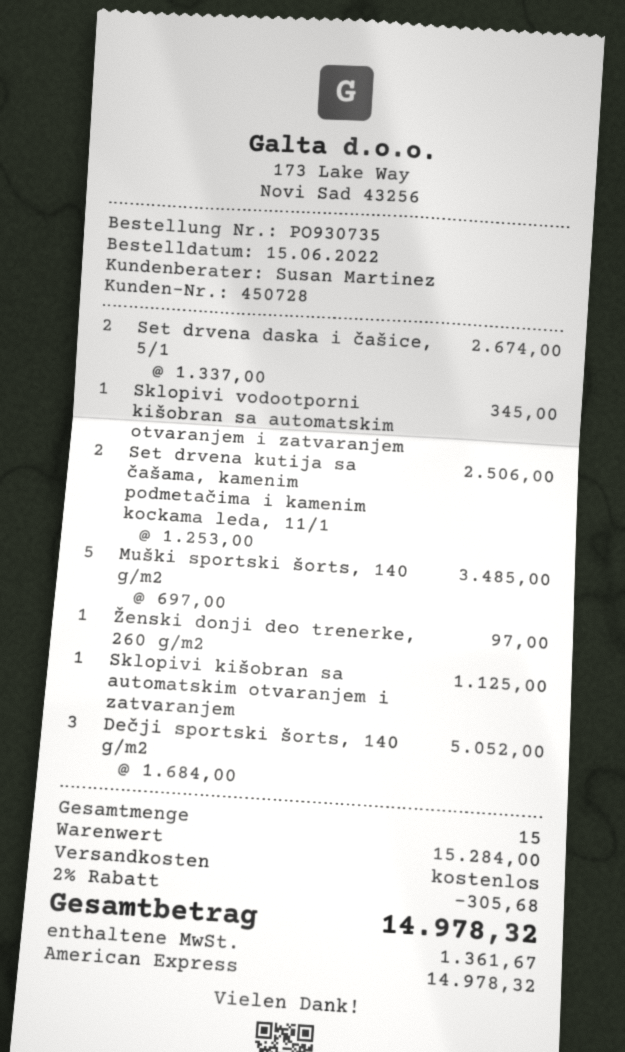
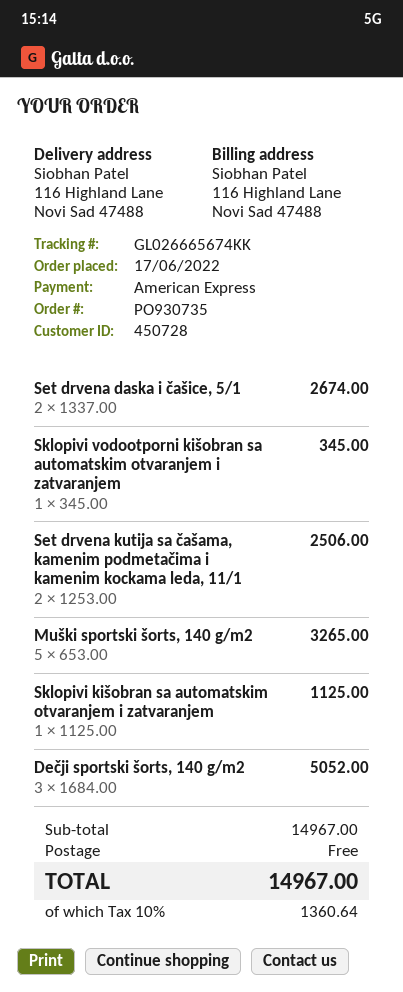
order date: 2022-06-15 -> 2022-06-17
Muški sportski šorts, 140 g/m2: 5 x 697.00 = 3485.00 -> 5 x 653.00 = 3265.00
Ženski donji deo trenerke, 260 g/m2: 1 x 97.00 = 97.00 -> none
subtotal: 15284.00 -> 14967.00
discount: 2% = 305.68 -> none
tax: 1361.67 -> 1360.64
total: 14978.32 -> 14967.00

